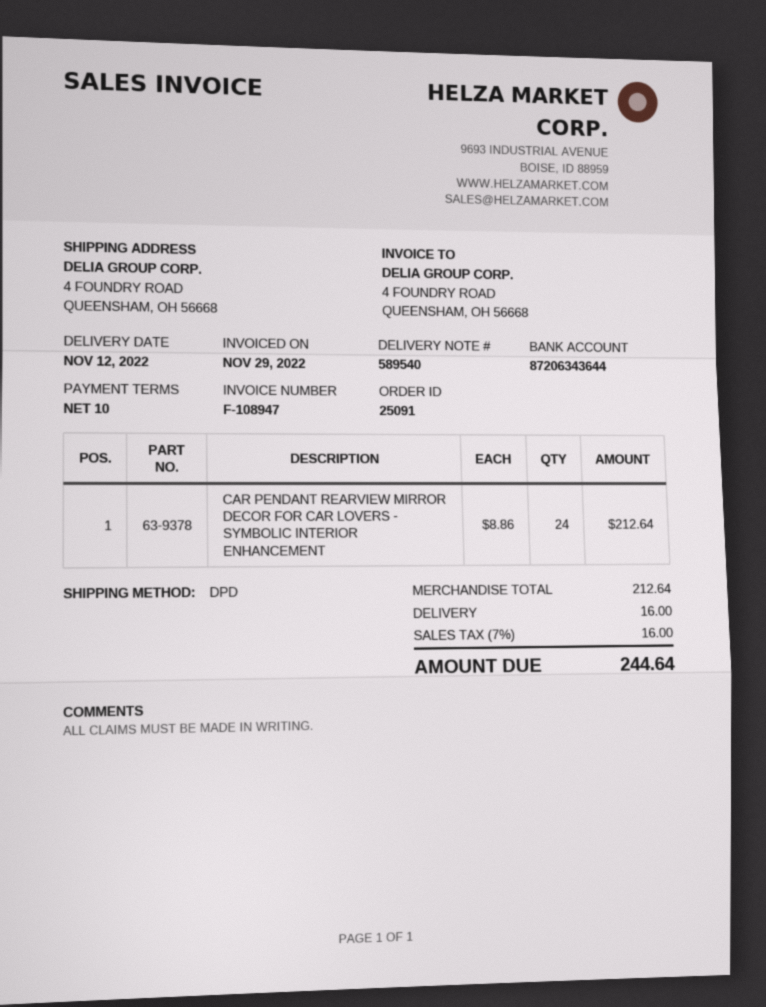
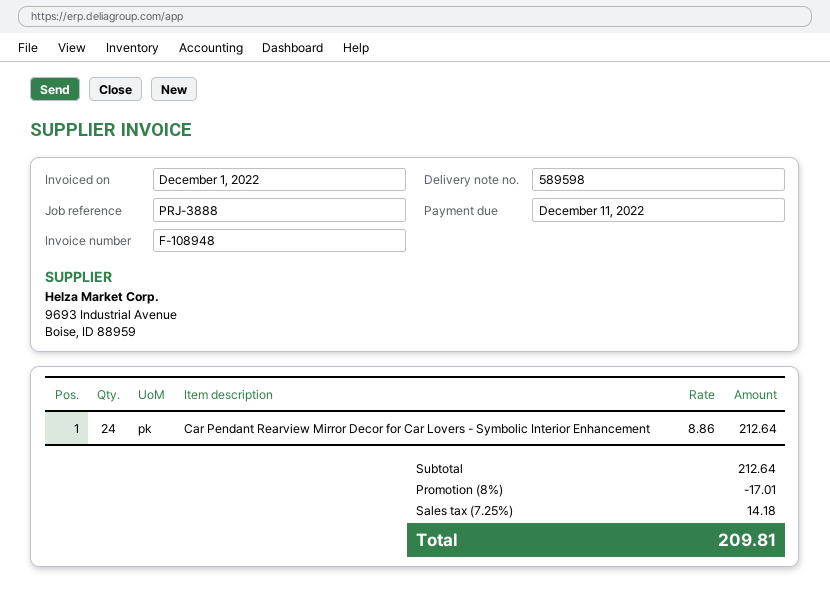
delivery note number: 589540 -> 589598
invoice number: F-108947 -> F-108948
invoice date: 2022-11-29 -> 2022-12-01
discount: none -> 8% = 17.01
shipping: 16.00 -> none
tax: 7% = 16.00 -> 7.25% = 14.18
total: 244.64 -> 209.81

